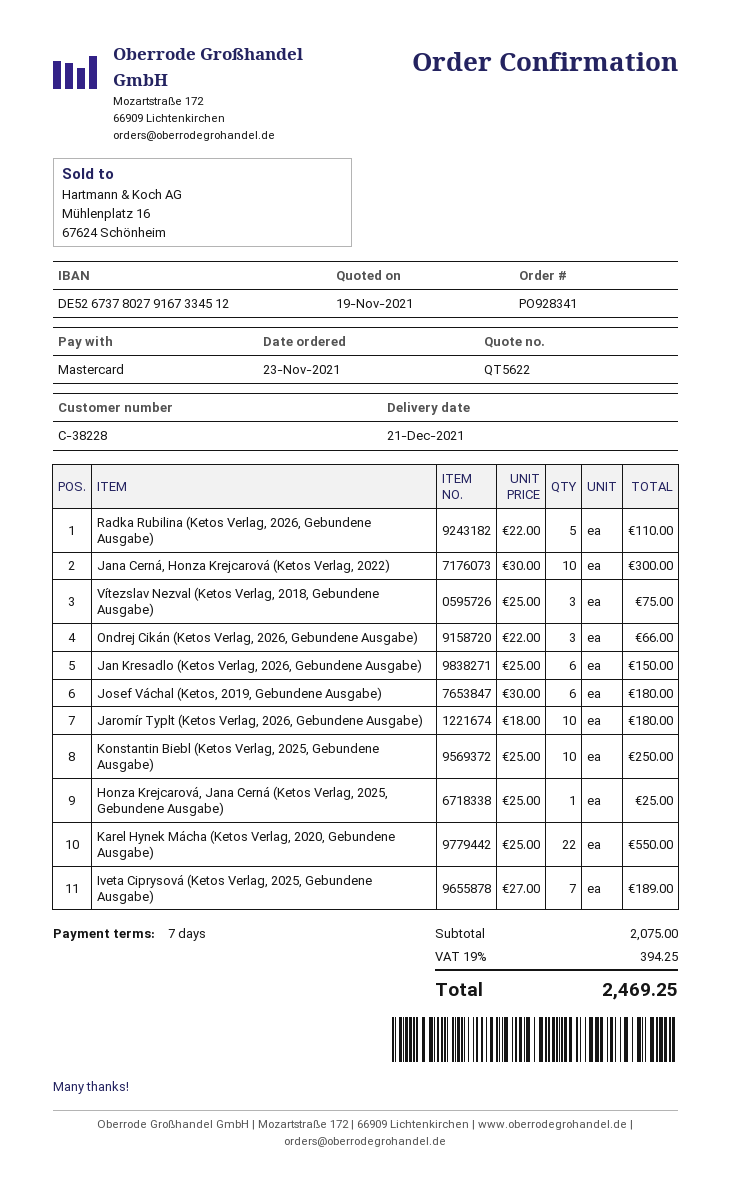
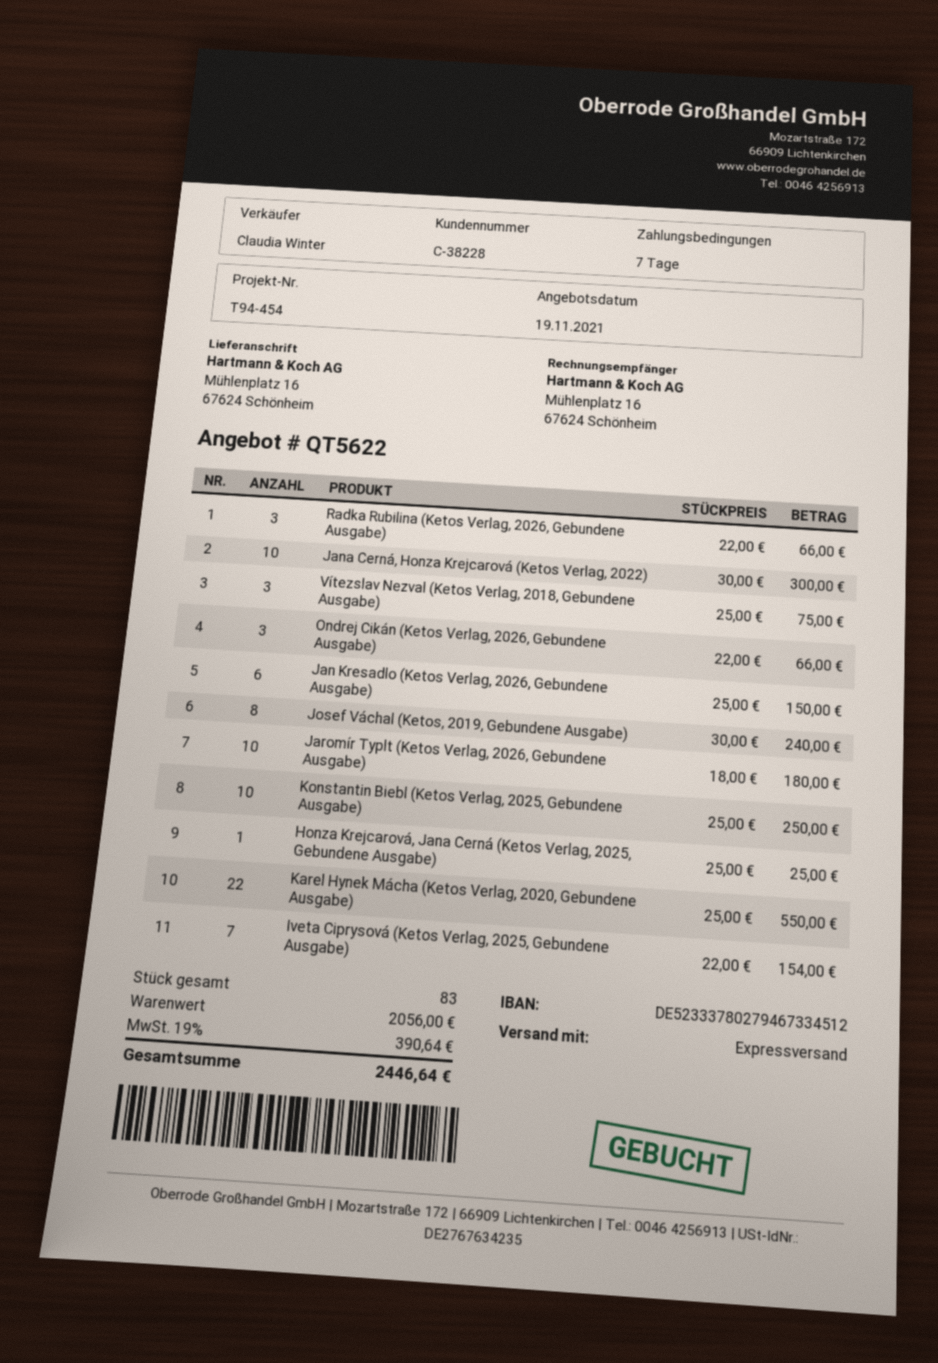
bank account: DE52673780279167334512 -> DE52333780279467334512
Radka Rubilina (Ketos Verlag, 2026, Gebundene Ausgabe): 5 x 22.00 = 110.00 -> 3 x 22.00 = 66.00
Josef Váchal (Ketos, 2019, Gebundene Ausgabe): 6 x 30.00 = 180.00 -> 8 x 30.00 = 240.00
Iveta Ciprysová (Ketos Verlag, 2025, Gebundene Ausgabe): 7 x 27.00 = 189.00 -> 7 x 22.00 = 154.00
subtotal: 2075.00 -> 2056.00
tax: 19% = 394.25 -> 19% = 390.64
total: 2469.25 -> 2446.64

